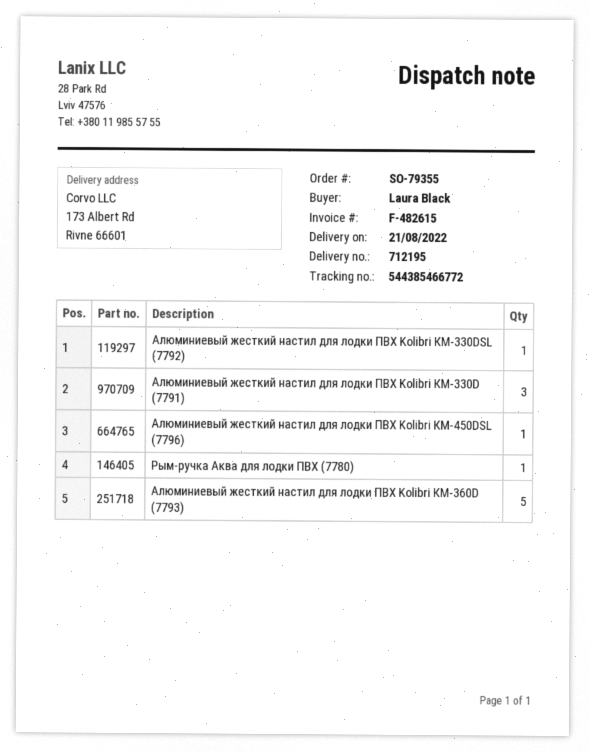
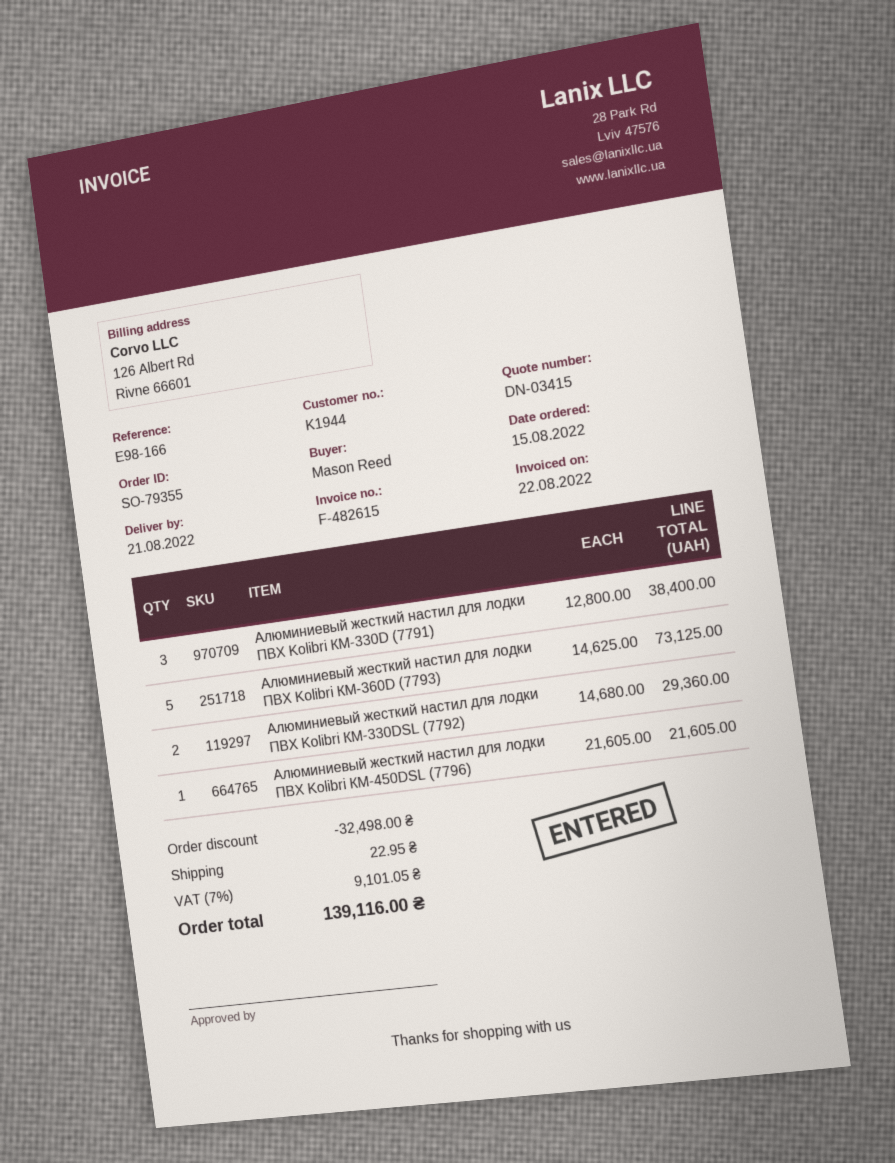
ordered by: Laura Black -> Mason Reed
Алюминиевый жесткий настил для лодки ПВХ Kolibri КМ-330DSL (7792): 1 -> 2
Рым-ручка Аква для лодки ПВХ (7780): 1 -> none

